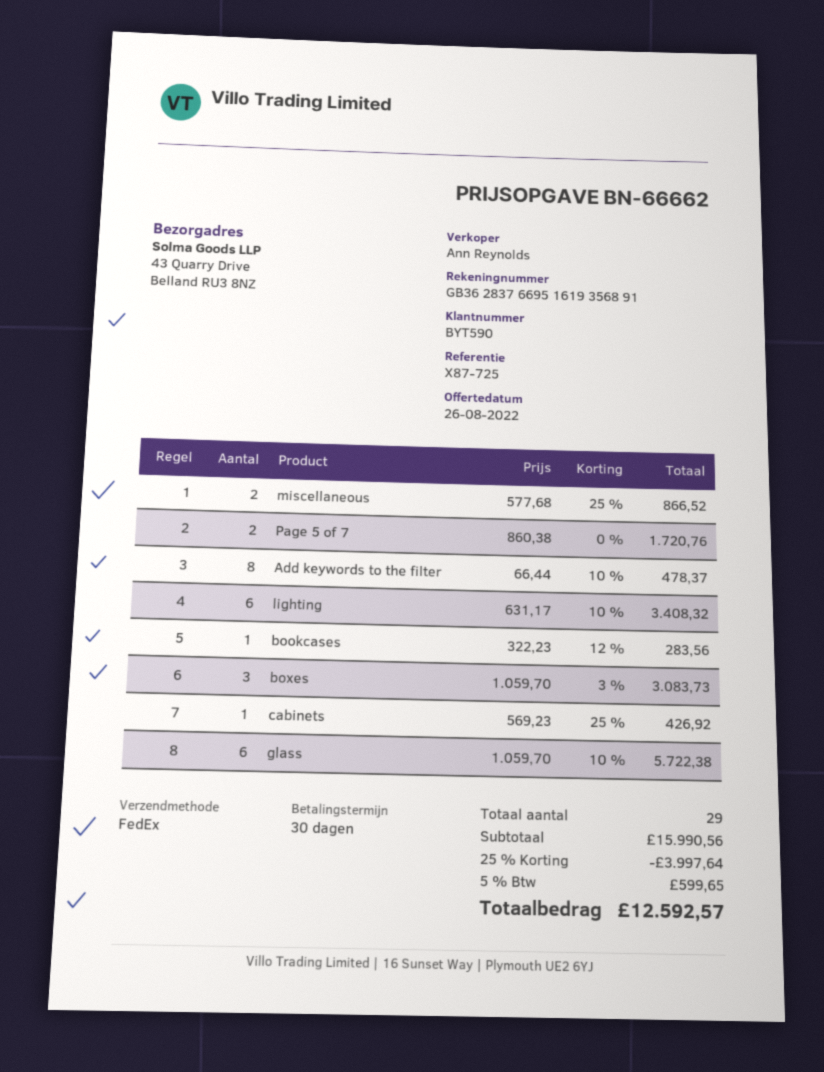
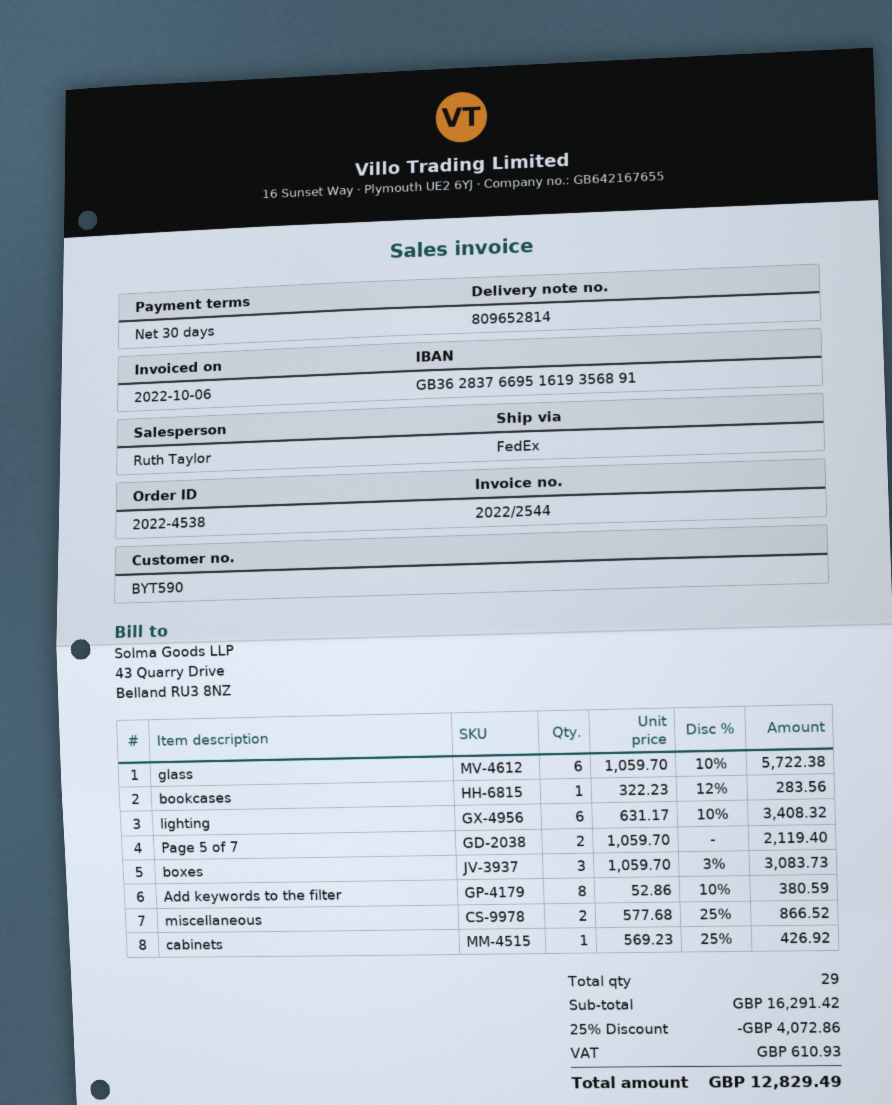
sales rep: Ann Reynolds -> Ruth Taylor
Page 5 of 7: 2 x 860.38 = 1720.76 -> 2 x 1059.70 = 2119.40
Add keywords to the filter: 8 x 66.44 - 10% = 478.37 -> 8 x 52.86 - 10% = 380.59
subtotal: 15990.56 -> 16291.42
discount: 25% = 3997.64 -> 25% = 4072.86
tax: 599.65 -> 610.93
total: 12592.57 -> 12829.49

